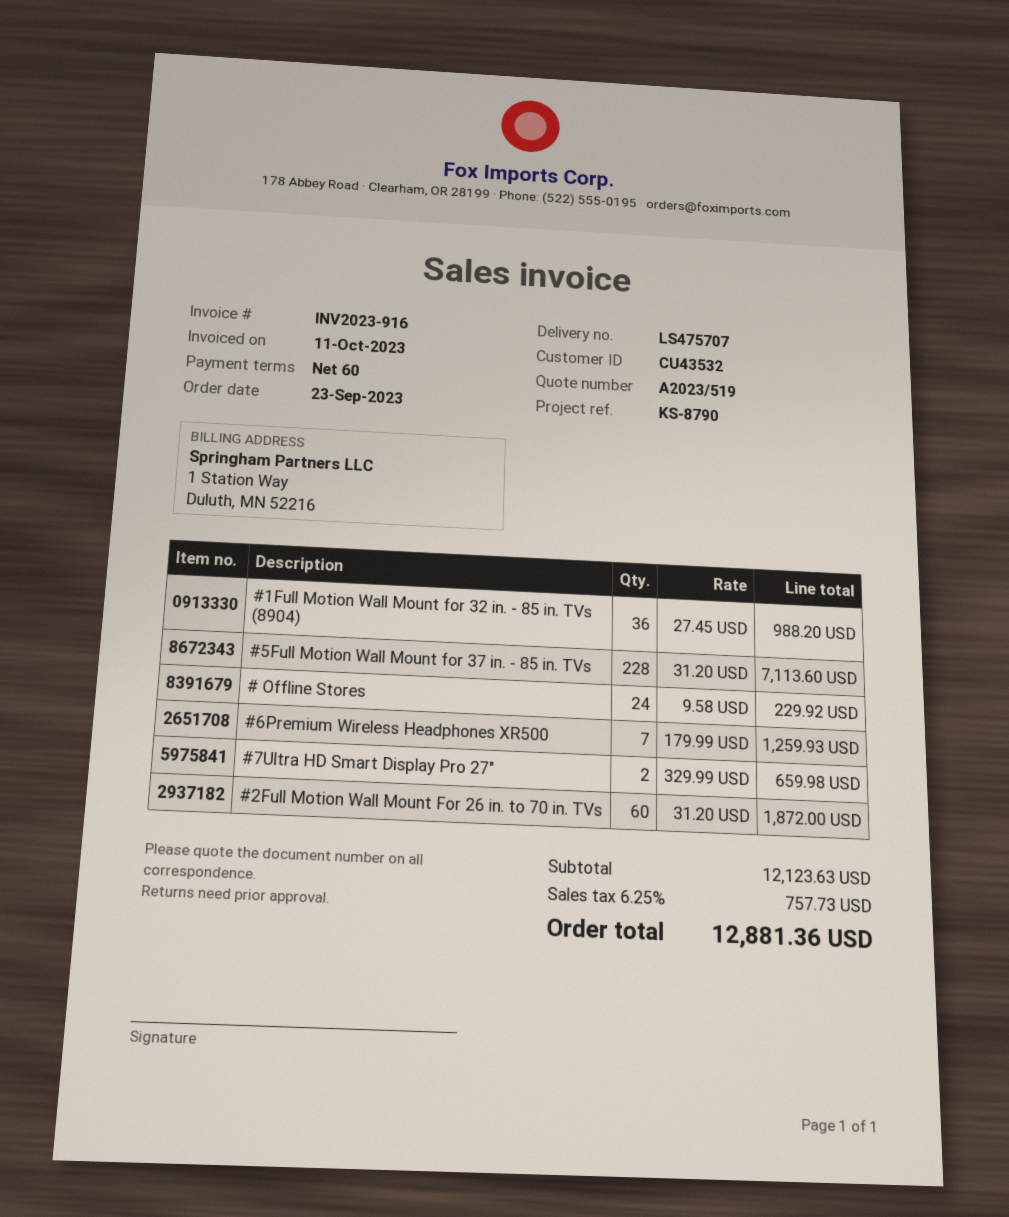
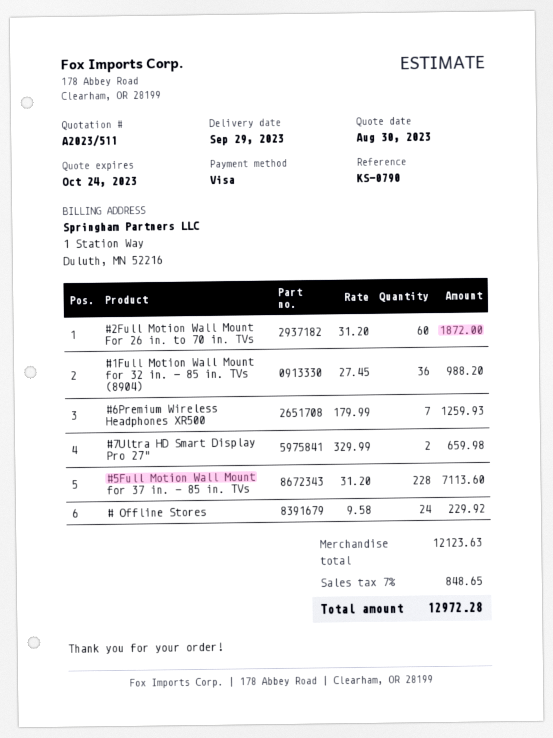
quote number: A2023/519 -> A2023/511
reference: KS-8790 -> KS-0790
tax: 6.25% = 757.73 -> 7% = 848.65
total: 12881.36 -> 12972.28

